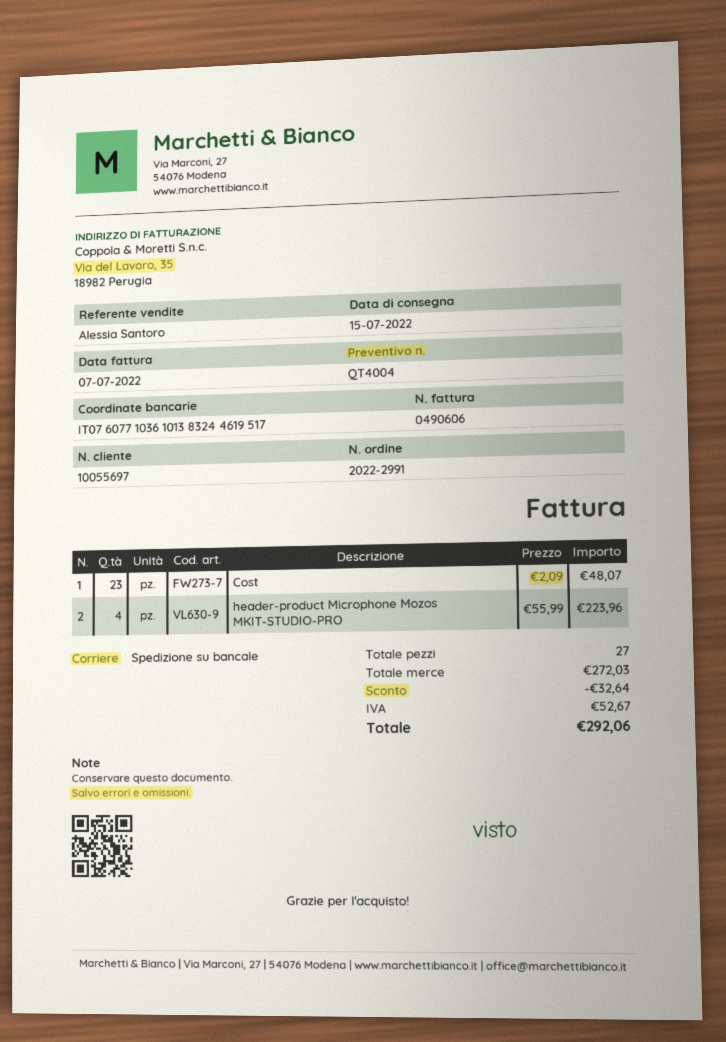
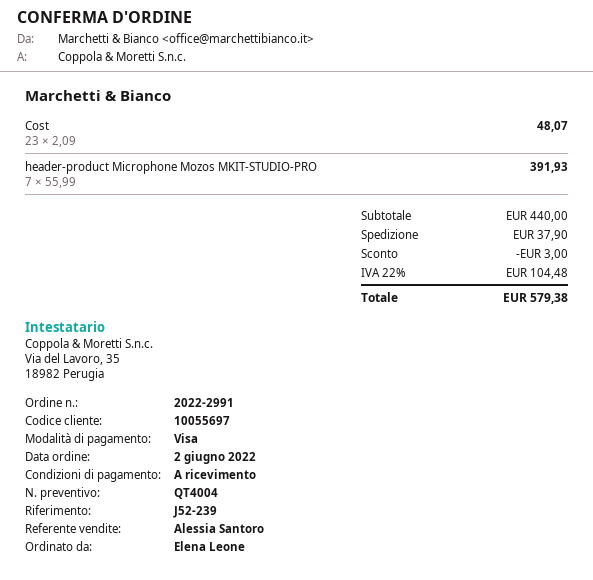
header-product Microphone Mozos MKIT-STUDIO-PRO: 4 x 55.99 = 223.96 -> 7 x 55.99 = 391.93
subtotal: 272.03 -> 440.00
discount: 32.64 -> 3.00
shipping: none -> 37.90
tax: 52.67 -> 104.48
total: 292.06 -> 579.38

